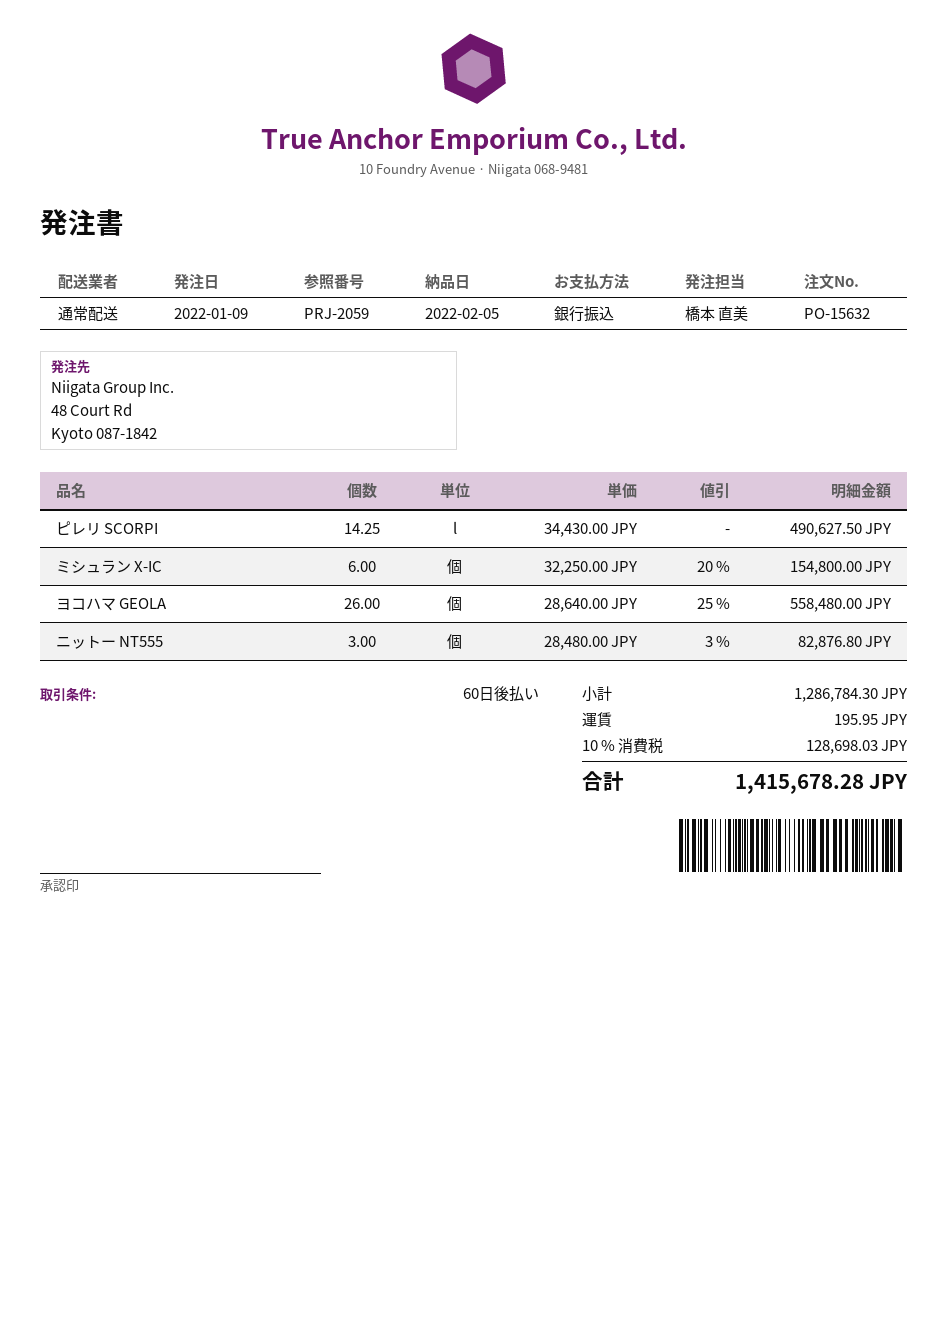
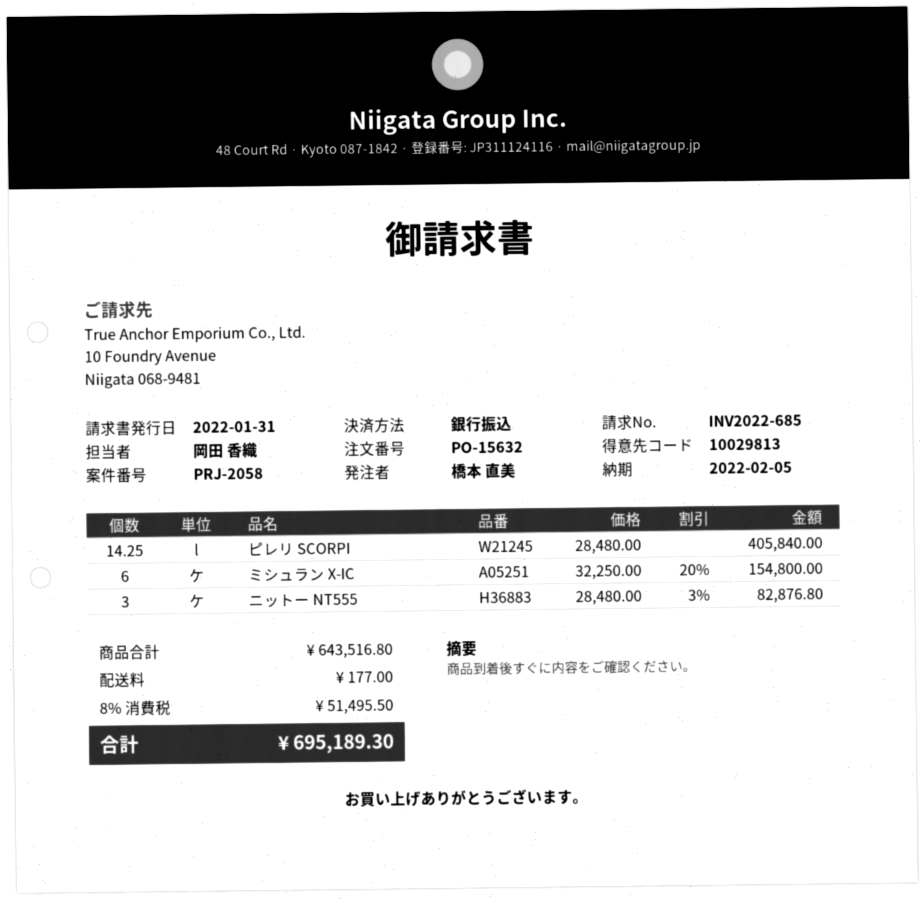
reference: PRJ-2059 -> PRJ-2058
ピレリ SCORPI: 14.25 x 34430.00 = 490627.50 -> 14.25 x 28480.00 = 405840.00
ヨコハマ GEOLA: 26 x 28640.00 - 25% = 558480.00 -> none
subtotal: 1286784.30 -> 643516.80
shipping: 195.95 -> 177.00
tax: 10% = 128698.03 -> 8% = 51495.50
total: 1415678.28 -> 695189.30

